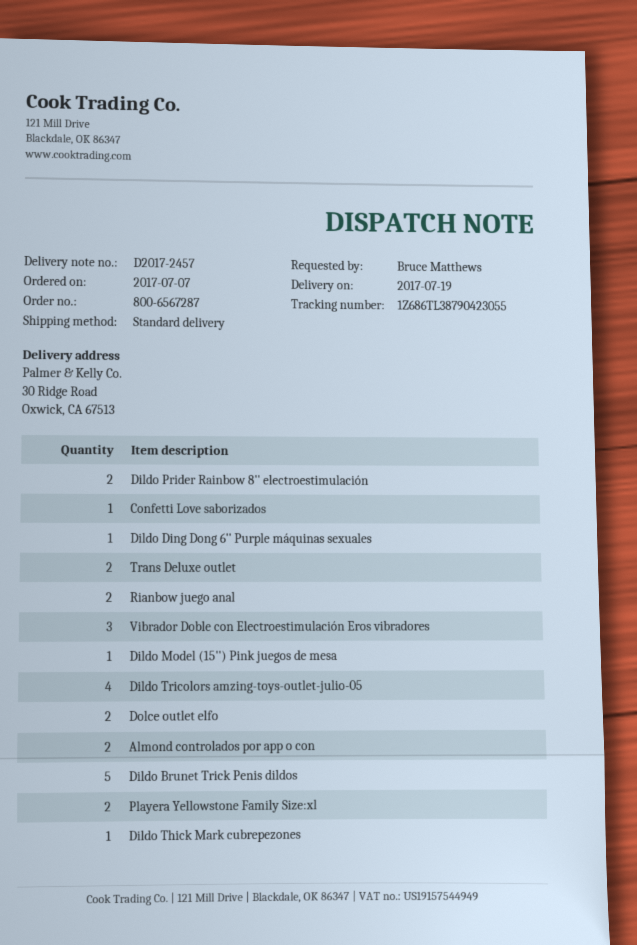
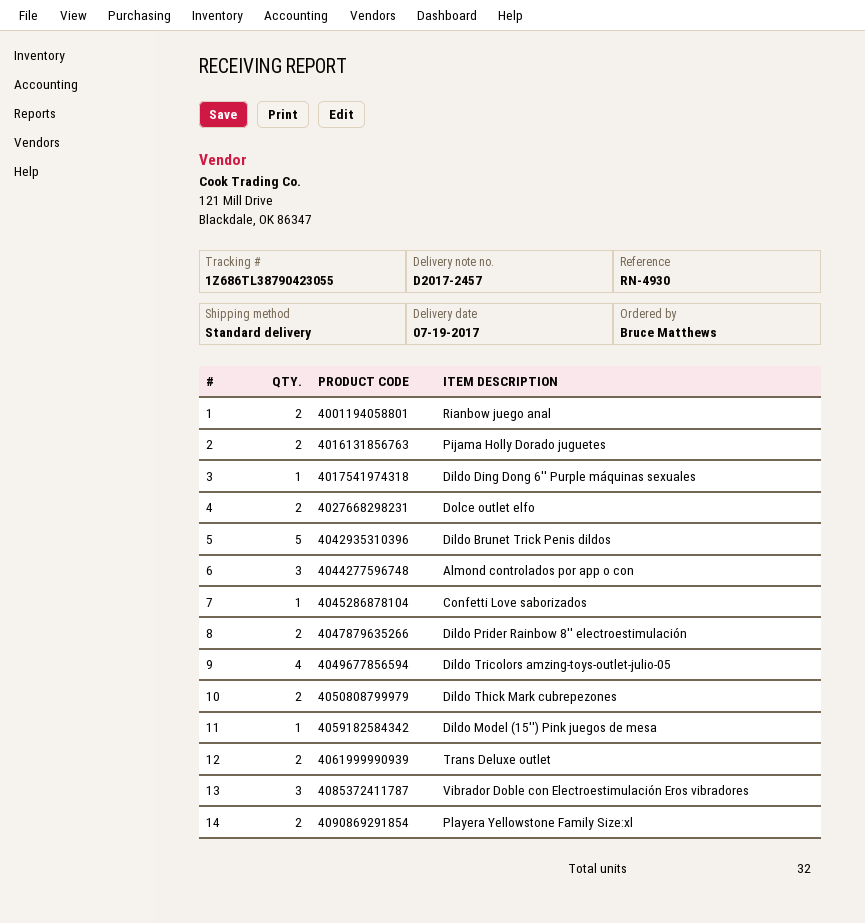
Almond controlados por app o con: 2 -> 3
Dildo Thick Mark cubrepezones: 1 -> 2
Pijama Holly Dorado juguetes: none -> 2

